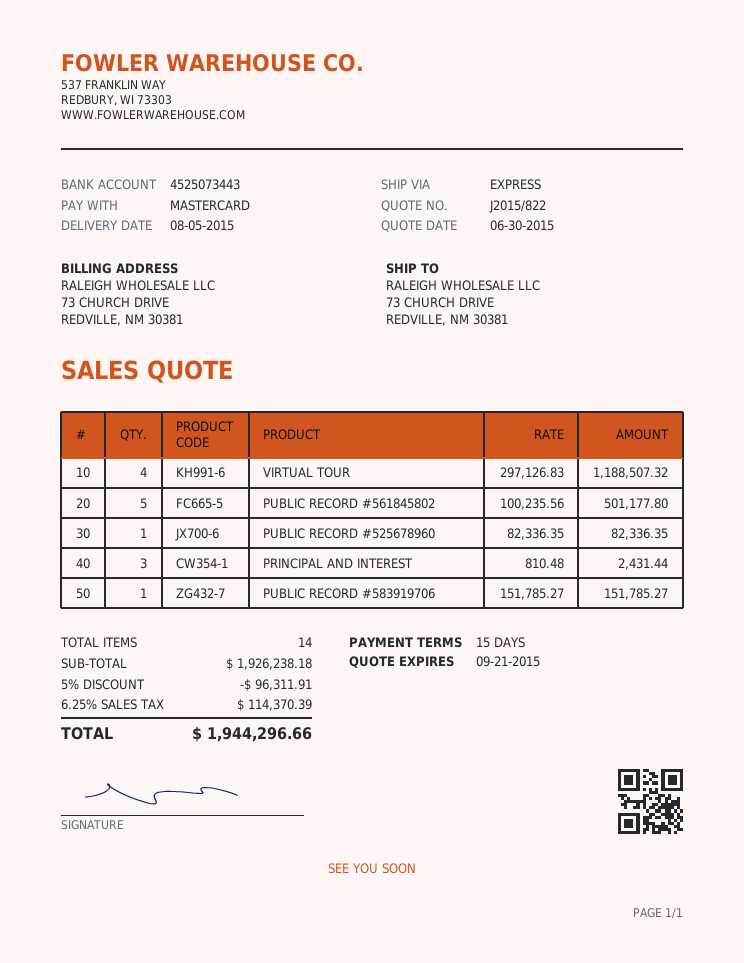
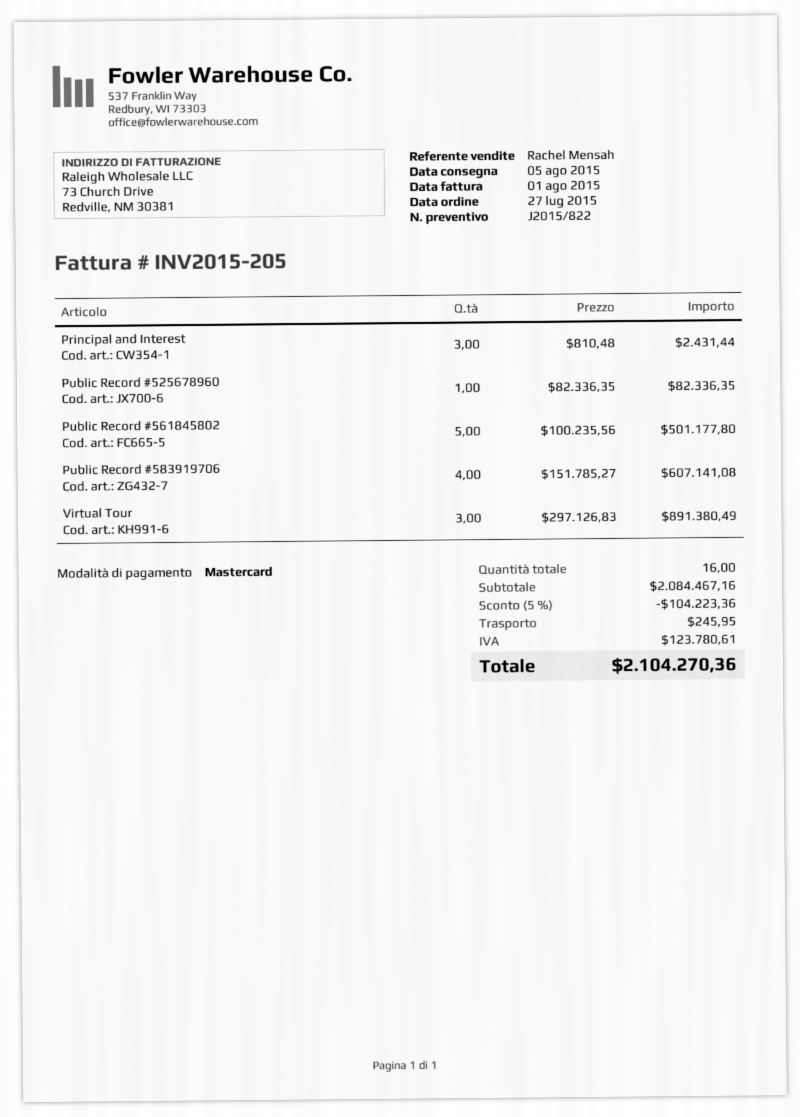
VIRTUAL TOUR: 4 x 297126.83 = 1188507.32 -> 3 x 297126.83 = 891380.49
PUBLIC RECORD #583919706: 1 x 151785.27 = 151785.27 -> 4 x 151785.27 = 607141.08
total quantity: 14 -> 16
subtotal: 1926238.18 -> 2084467.16
discount: 5% = 96311.91 -> 5% = 104223.36
shipping: none -> 245.95
tax: 114370.39 -> 123780.61
total: 1944296.66 -> 2104270.36

